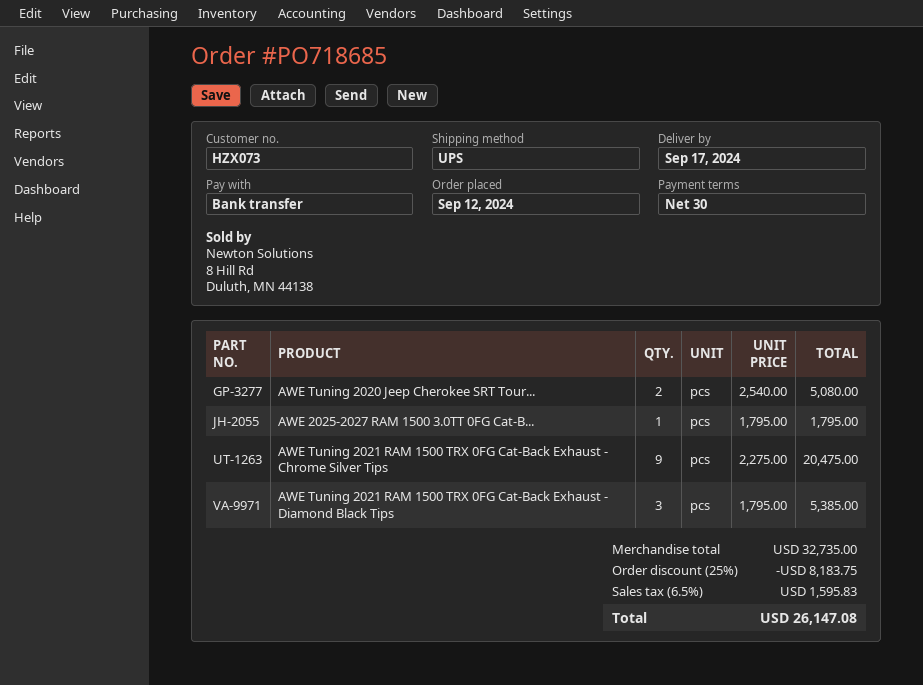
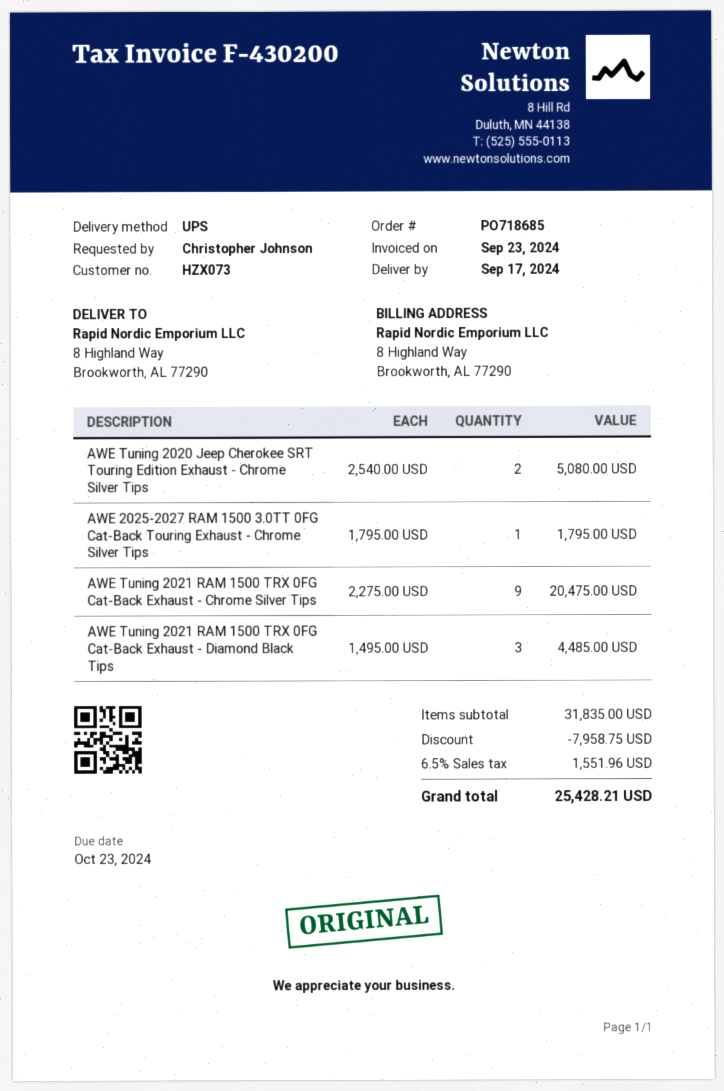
AWE Tuning 2021 RAM 1500 TRX 0FG Cat-Back Exhaust - Diamond Black Tips: 3 x 1795.00 = 5385.00 -> 3 x 1495.00 = 4485.00
subtotal: 32735.00 -> 31835.00
discount: 8183.75 -> 7958.75
tax: 6.5% = 1595.83 -> 6.5% = 1551.96
total: 26147.08 -> 25428.21

